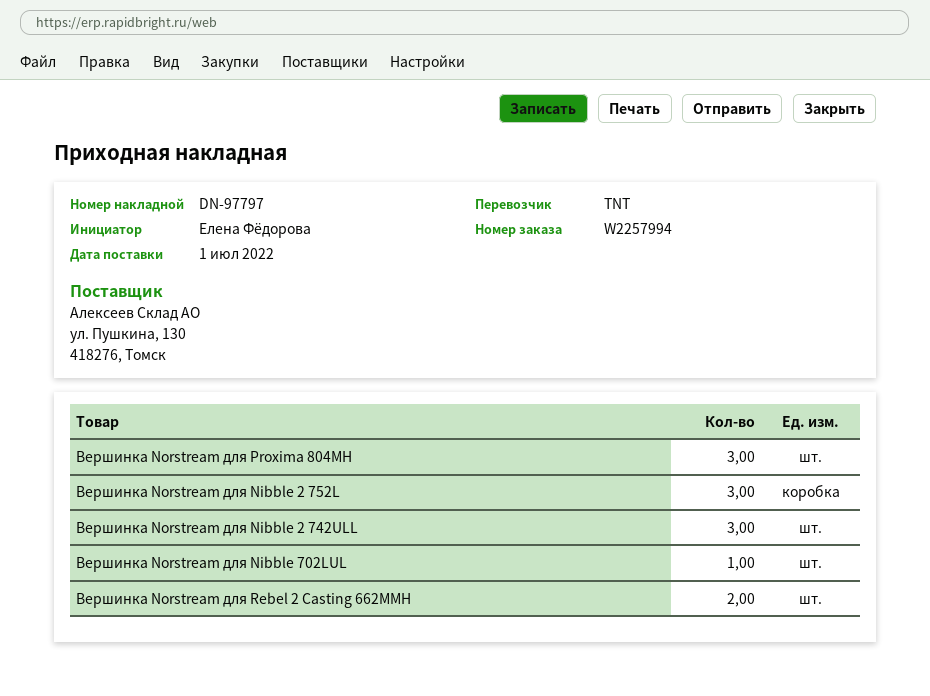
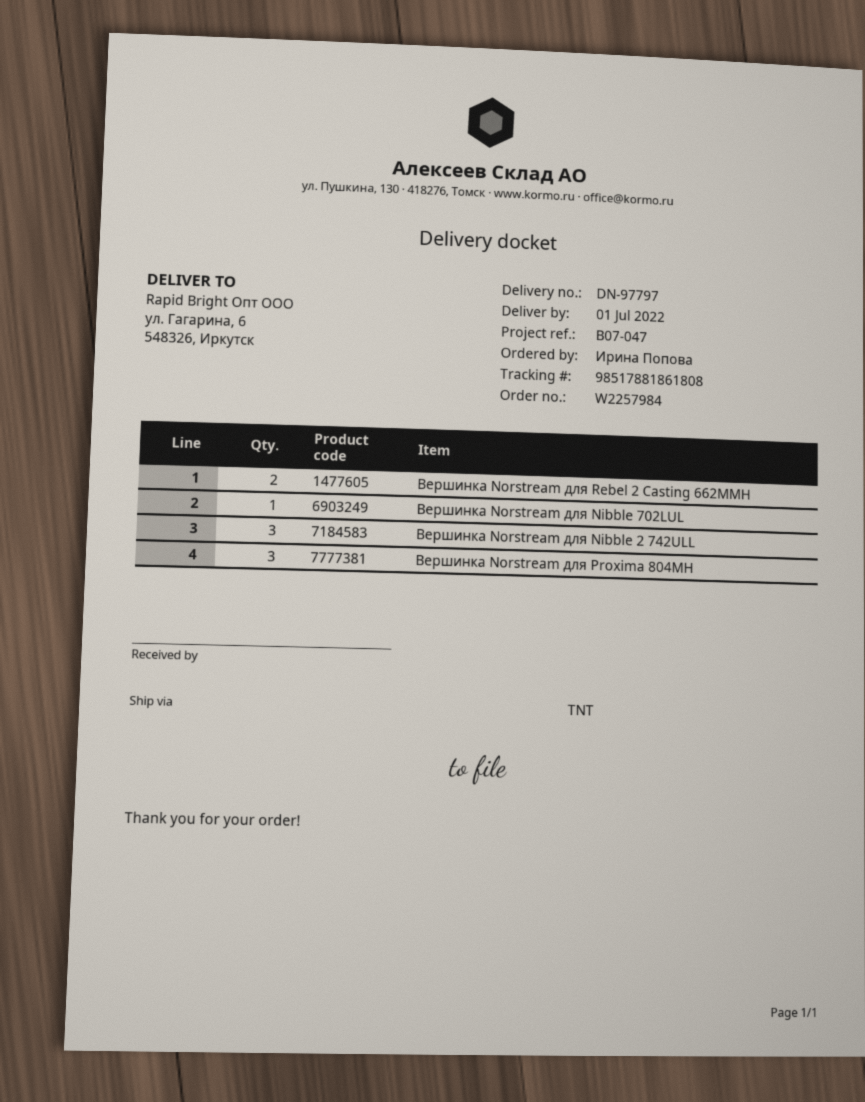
order number: W2257994 -> W2257984
ordered by: Елена Фёдорова -> Ирина Попова
Вершинка Norstream для Nibble 2 752L: 3 -> none

